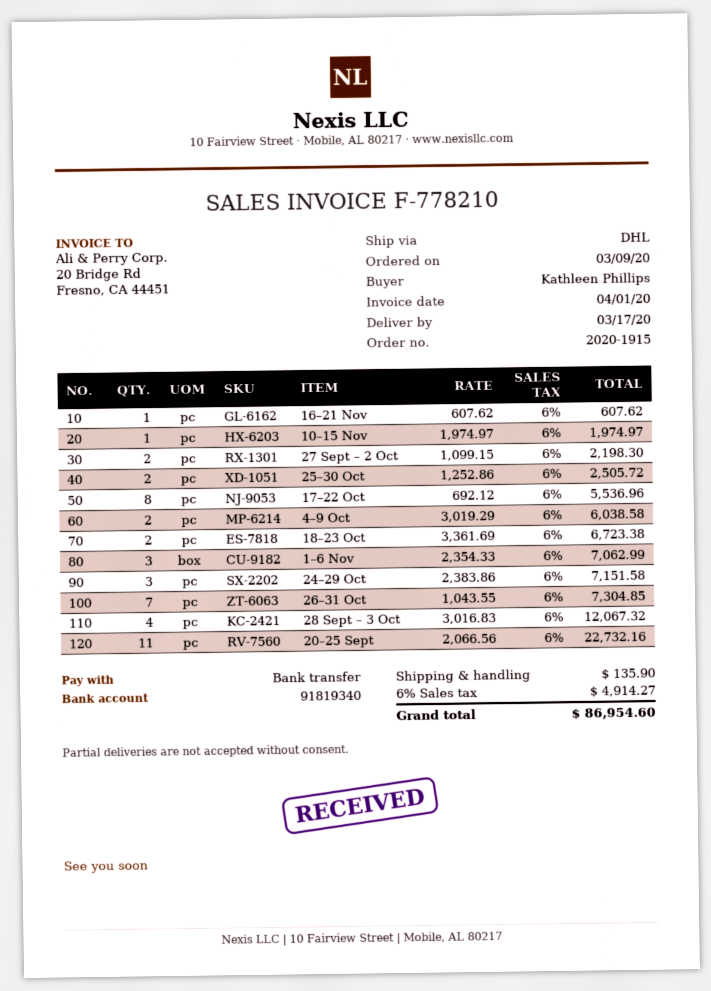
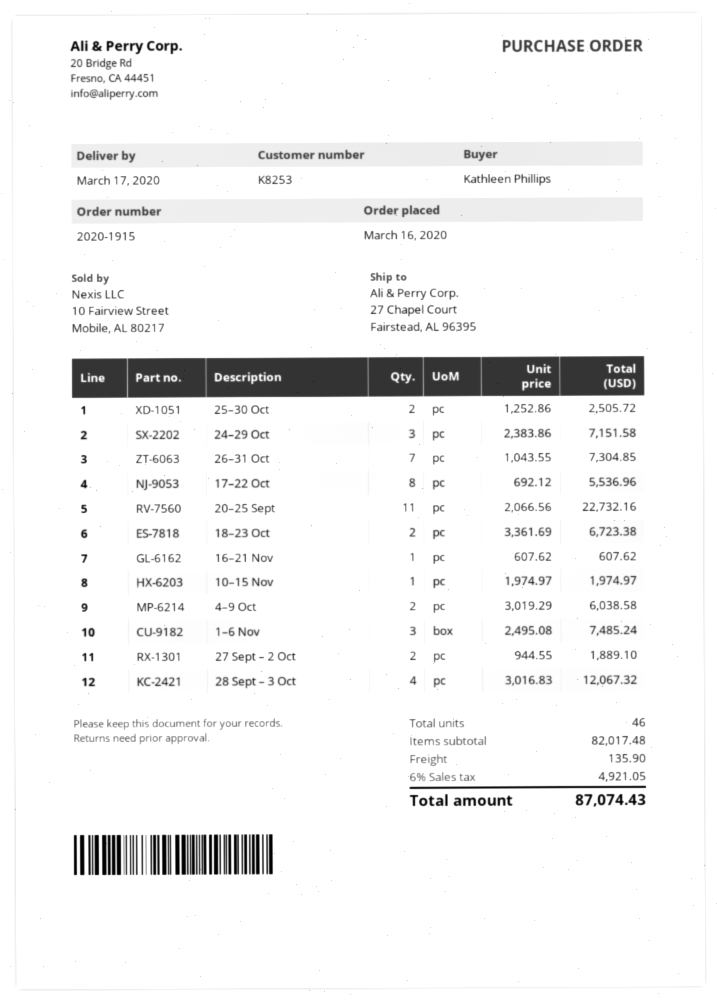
order date: 2020-03-09 -> 2020-03-16
27 Sept – 2 Oct: 2 x 1099.15 = 2198.30 -> 2 x 944.55 = 1889.10
1–6 Nov: 3 x 2354.33 = 7062.99 -> 3 x 2495.08 = 7485.24
tax: 6% = 4914.27 -> 6% = 4921.05
total: 86954.60 -> 87074.43

